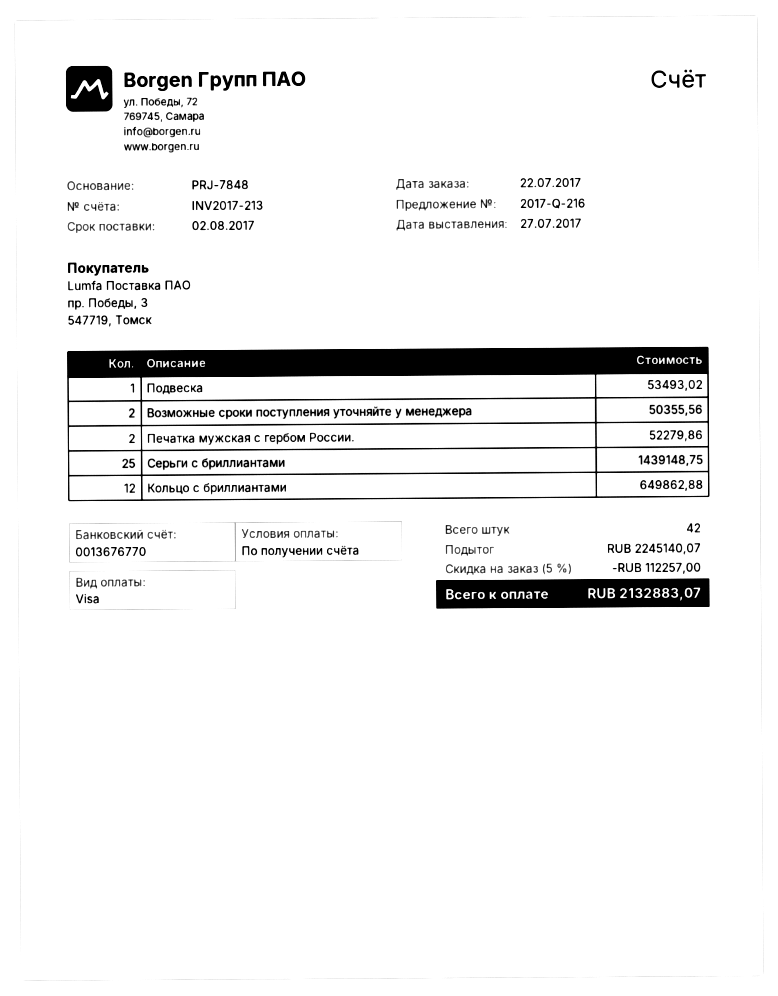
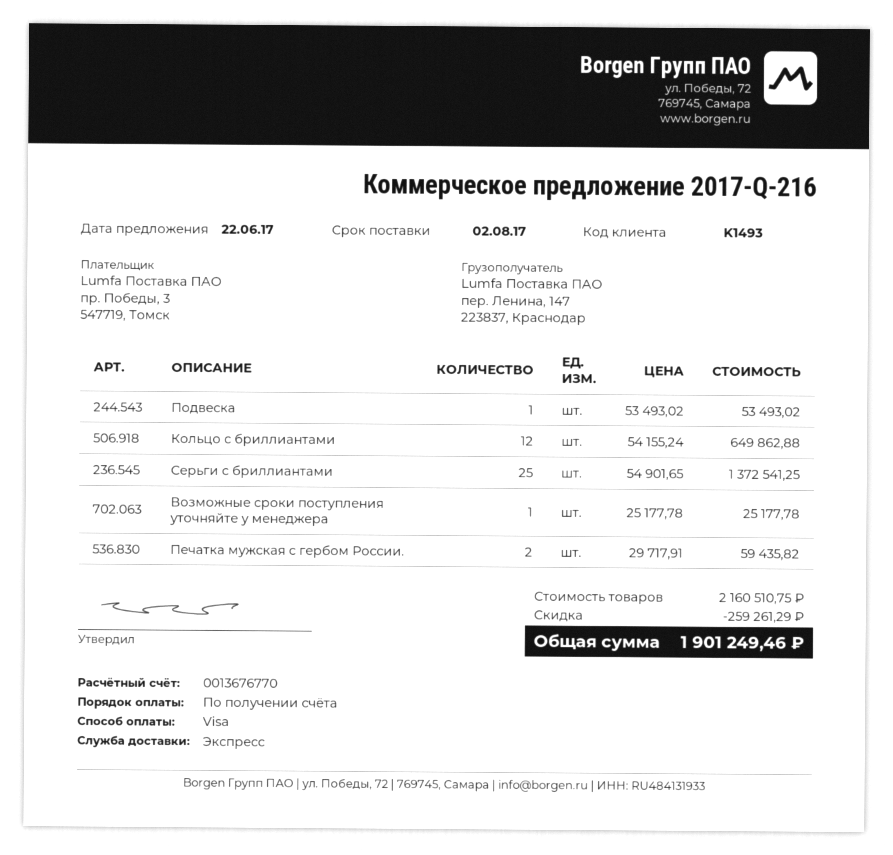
Возможные сроки поступления уточняйте у менеджера: 2 for 50355.56 -> 1 for 25177.78
Печатка мужская с гербом России.: 2 for 52279.86 -> 2 for 59435.82
Серьги с бриллиантами: 25 for 1439148.75 -> 25 for 1372541.25
subtotal: 2245140.07 -> 2160510.75
discount: 112257.00 -> 259261.29
total: 2132883.07 -> 1901249.46

